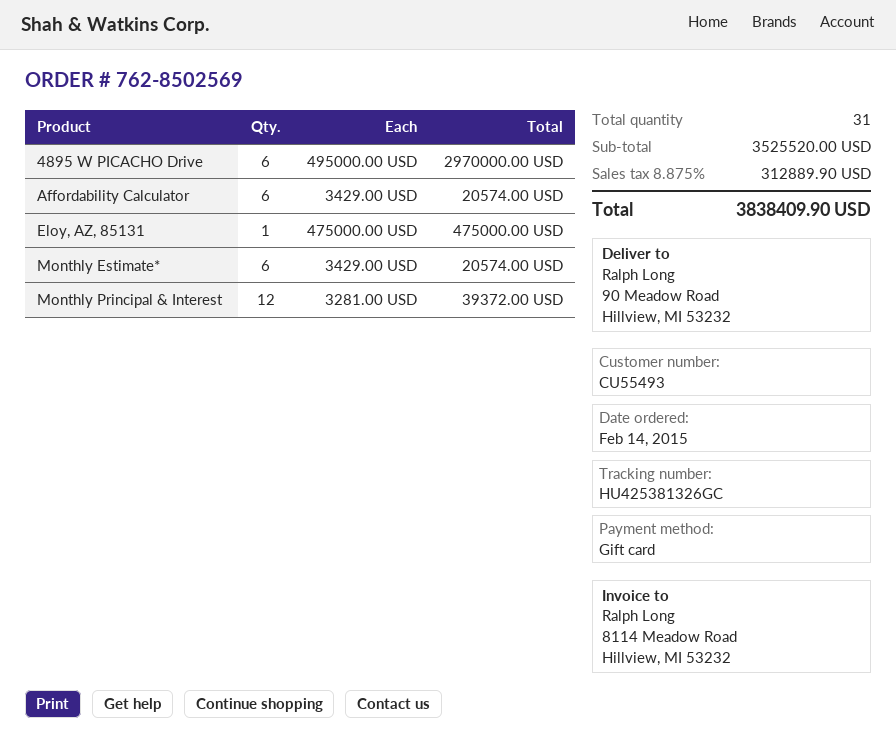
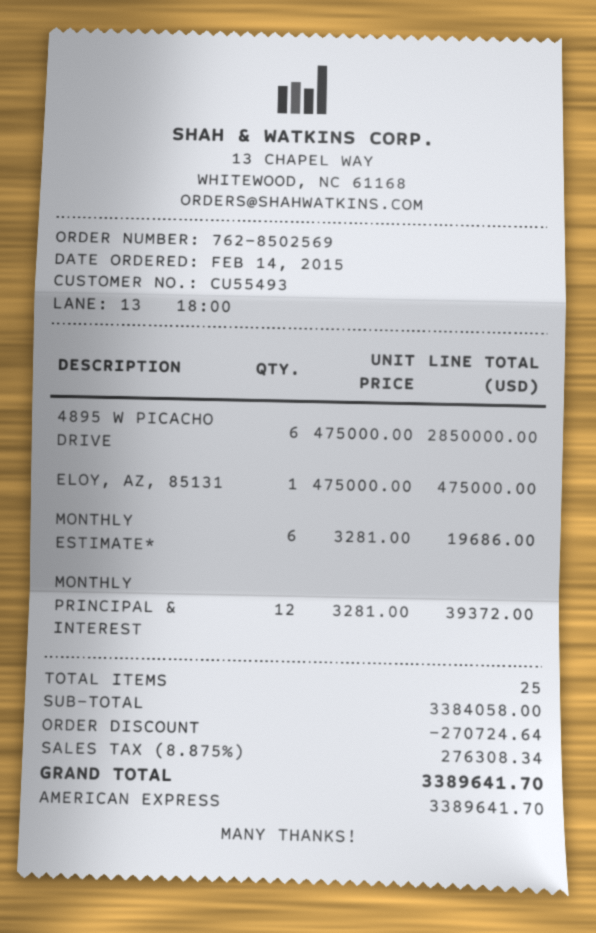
payment method: gift card -> American Express
4895 W PICACHO Drive: 6 x 495000.00 = 2970000.00 -> 6 x 475000.00 = 2850000.00
Affordability Calculator: 6 x 3429.00 = 20574.00 -> none
Monthly Estimate*: 6 x 3429.00 = 20574.00 -> 6 x 3281.00 = 19686.00
total quantity: 31 -> 25
subtotal: 3525520.00 -> 3384058.00
discount: none -> 270724.64
tax: 8.875% = 312889.90 -> 8.875% = 276308.34
total: 3838409.90 -> 3389641.70

